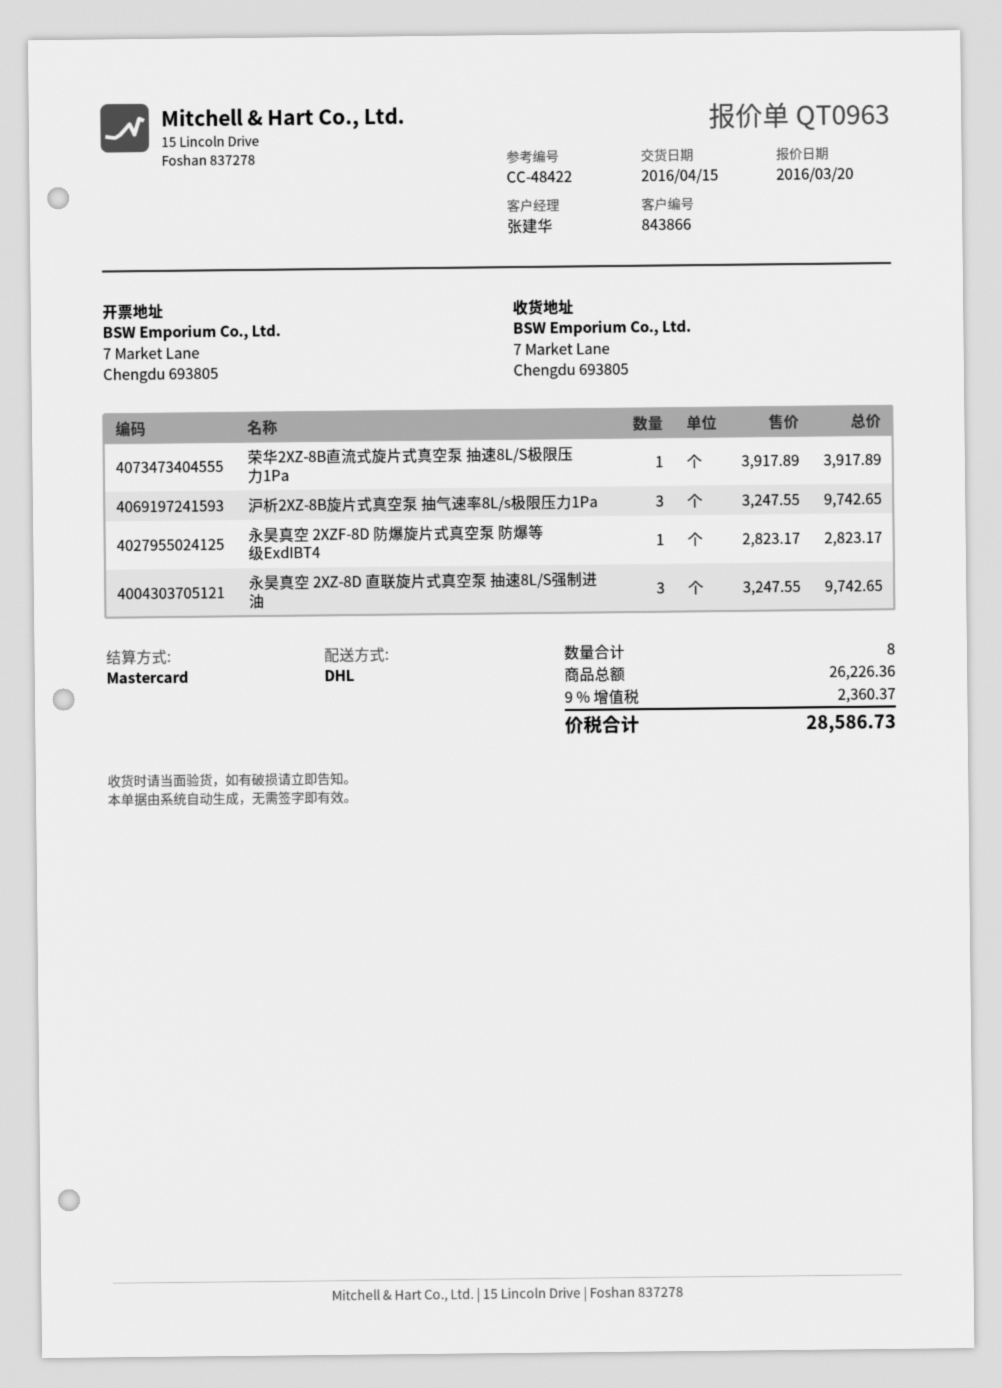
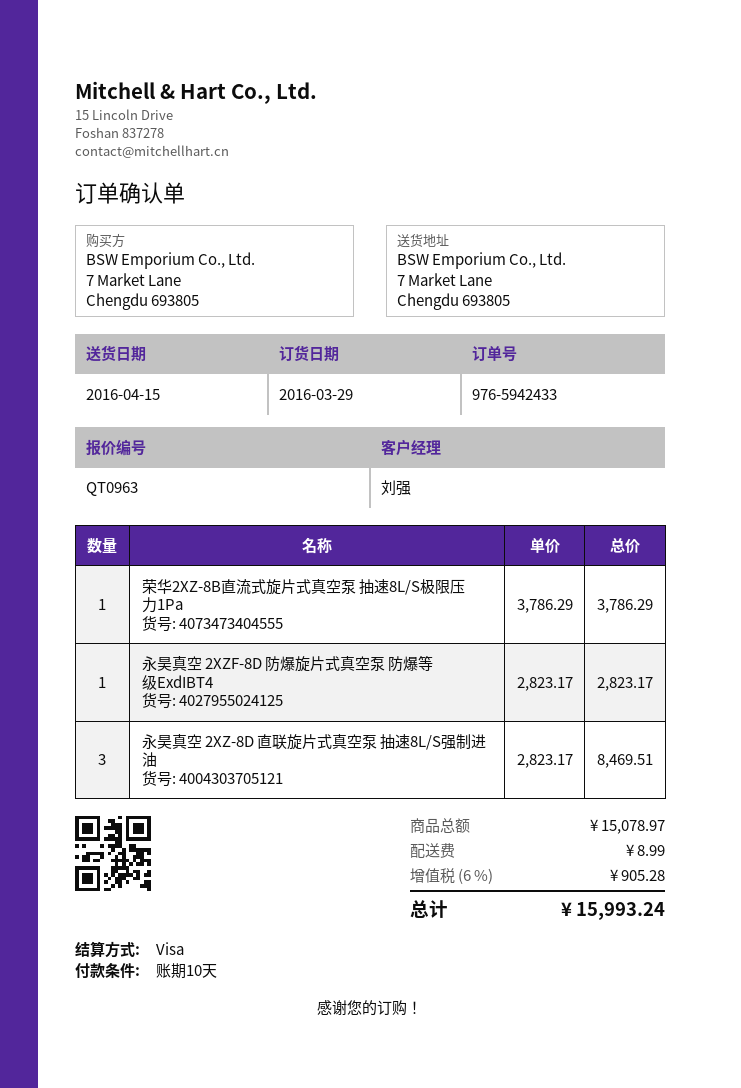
sales rep: 张建华 -> 刘强
payment method: Mastercard -> Visa
荣华2XZ-8B直流式旋片式真空泵 抽速8L/S极限压力1Pa: 1 x 3917.89 = 3917.89 -> 1 x 3786.29 = 3786.29
沪析2XZ-8B旋片式真空泵 抽气速率8L/s极限压力1Pa: 3 x 3247.55 = 9742.65 -> none
永昊真空 2XZ-8D 直联旋片式真空泵 抽速8L/S强制进油: 3 x 3247.55 = 9742.65 -> 3 x 2823.17 = 8469.51
subtotal: 26226.36 -> 15078.97
shipping: none -> 8.99
tax: 9% = 2360.37 -> 6% = 905.28
total: 28586.73 -> 15993.24

